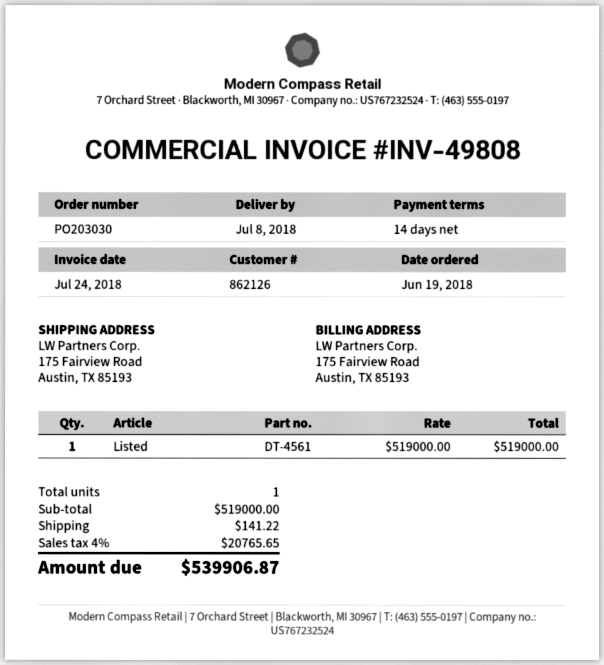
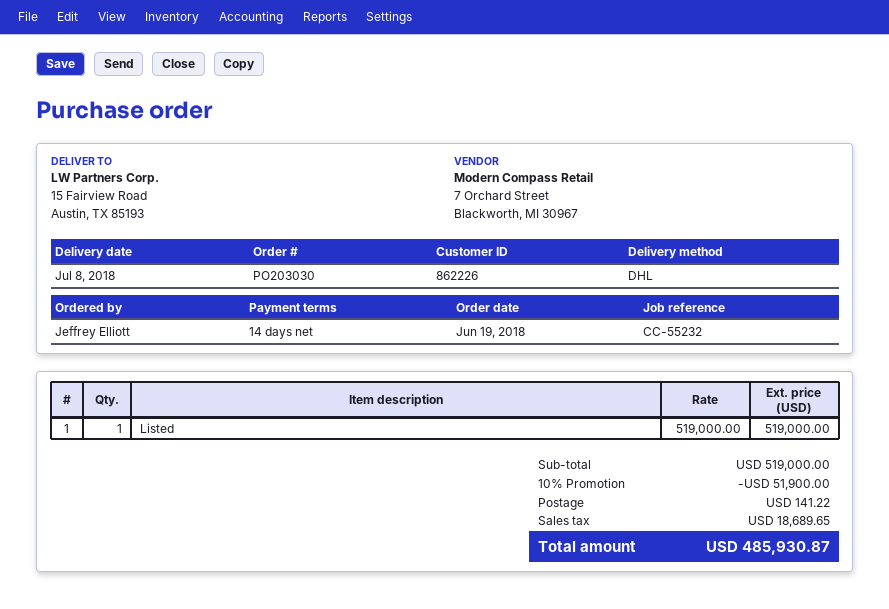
customer number: 862126 -> 862226
ship to: 175 Fairview Road, Austin, TX 85193 -> 15 Fairview Road, Austin, TX 85193
discount: none -> 10% = 51900.00
tax: 20765.65 -> 18689.65
total: 539906.87 -> 485930.87

